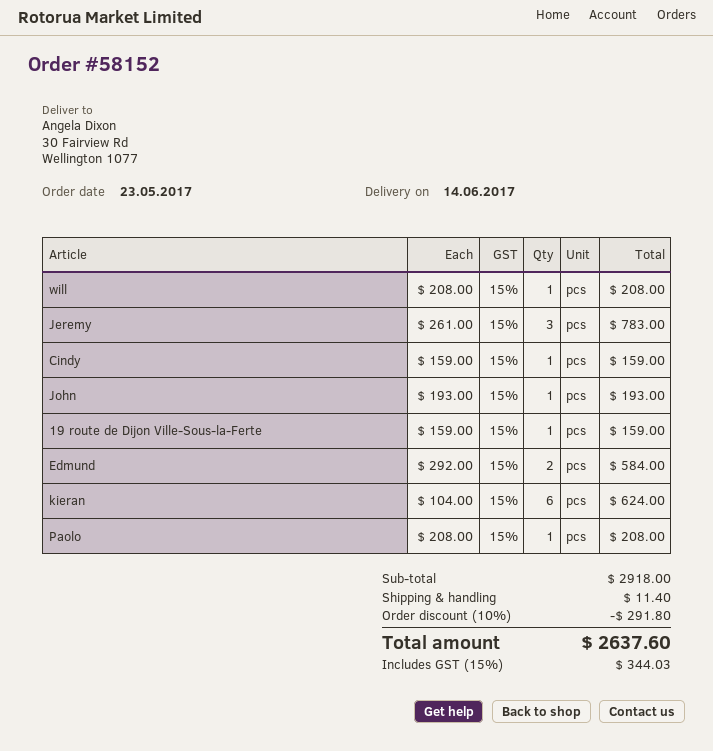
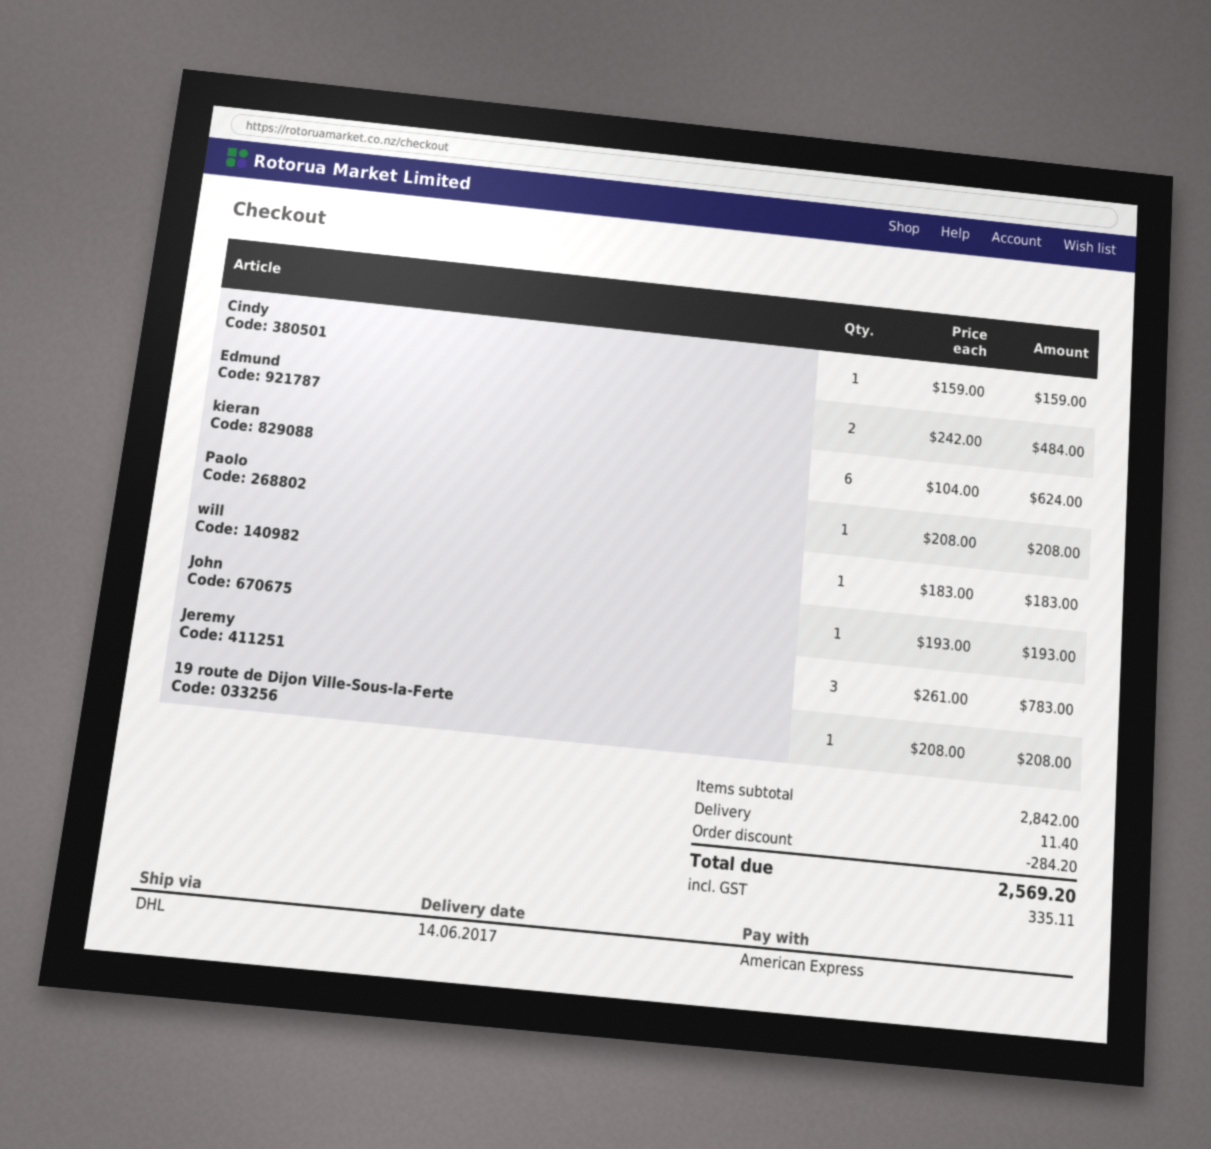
will: 1 x 208.00 = 208.00 -> 1 x 183.00 = 183.00
19 route de Dijon Ville-Sous-la-Ferte: 1 x 159.00 = 159.00 -> 1 x 208.00 = 208.00
Edmund: 2 x 292.00 = 584.00 -> 2 x 242.00 = 484.00
subtotal: 2918.00 -> 2842.00
discount: 291.80 -> 284.20
tax: 344.03 -> 335.11
total: 2637.60 -> 2569.20

